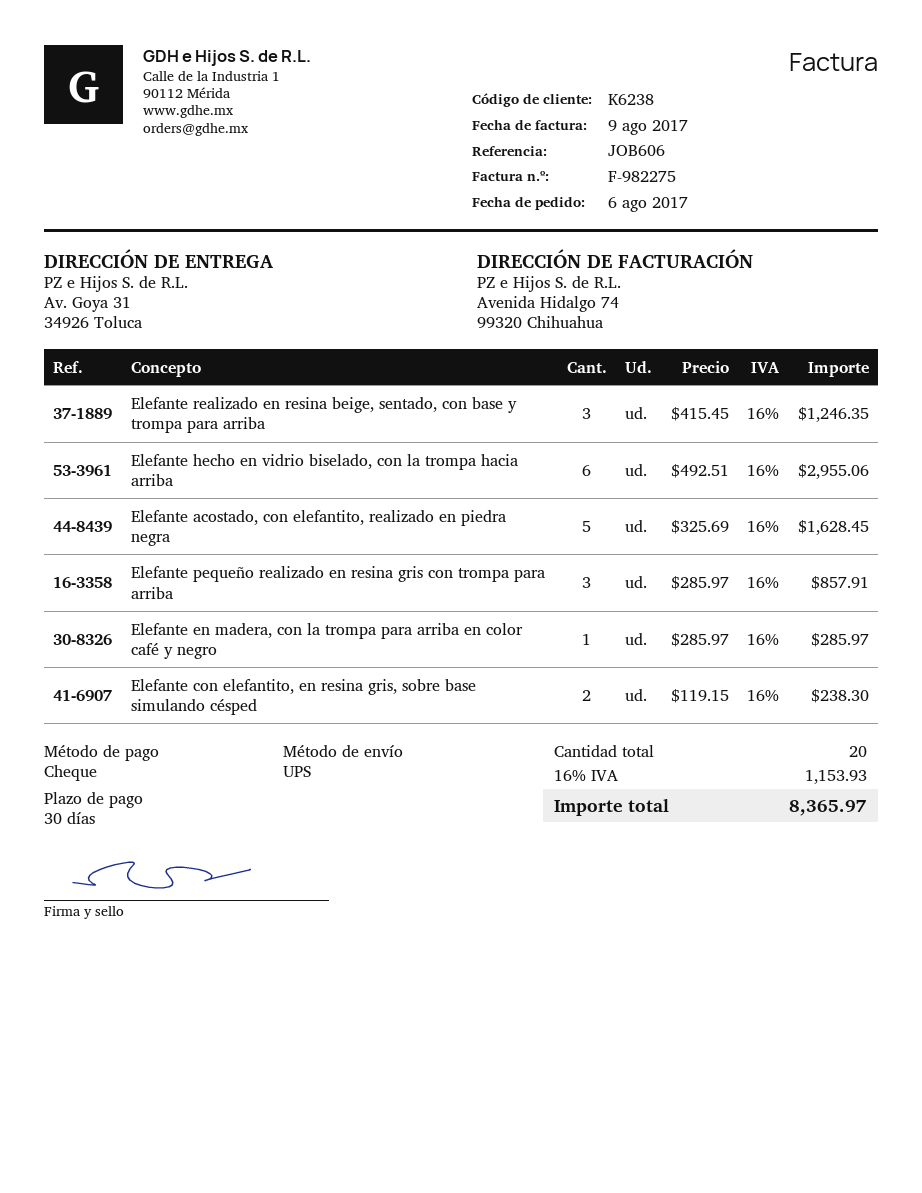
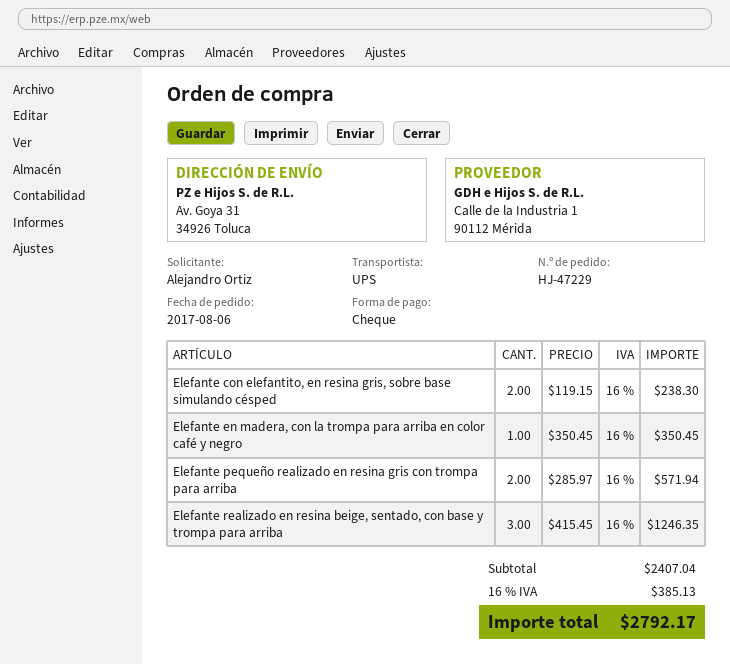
Elefante hecho en vidrio biselado, con la trompa hacia arriba: 6 x 492.51 = 2955.06 -> none
Elefante acostado, con elefantito, realizado en piedra negra: 5 x 325.69 = 1628.45 -> none
Elefante pequeño realizado en resina gris con trompa para arriba: 3 x 285.97 = 857.91 -> 2 x 285.97 = 571.94
Elefante en madera, con la trompa para arriba en color café y negro: 1 x 285.97 = 285.97 -> 1 x 350.45 = 350.45
tax: 16% = 1153.93 -> 16% = 385.13
total: 8365.97 -> 2792.17

